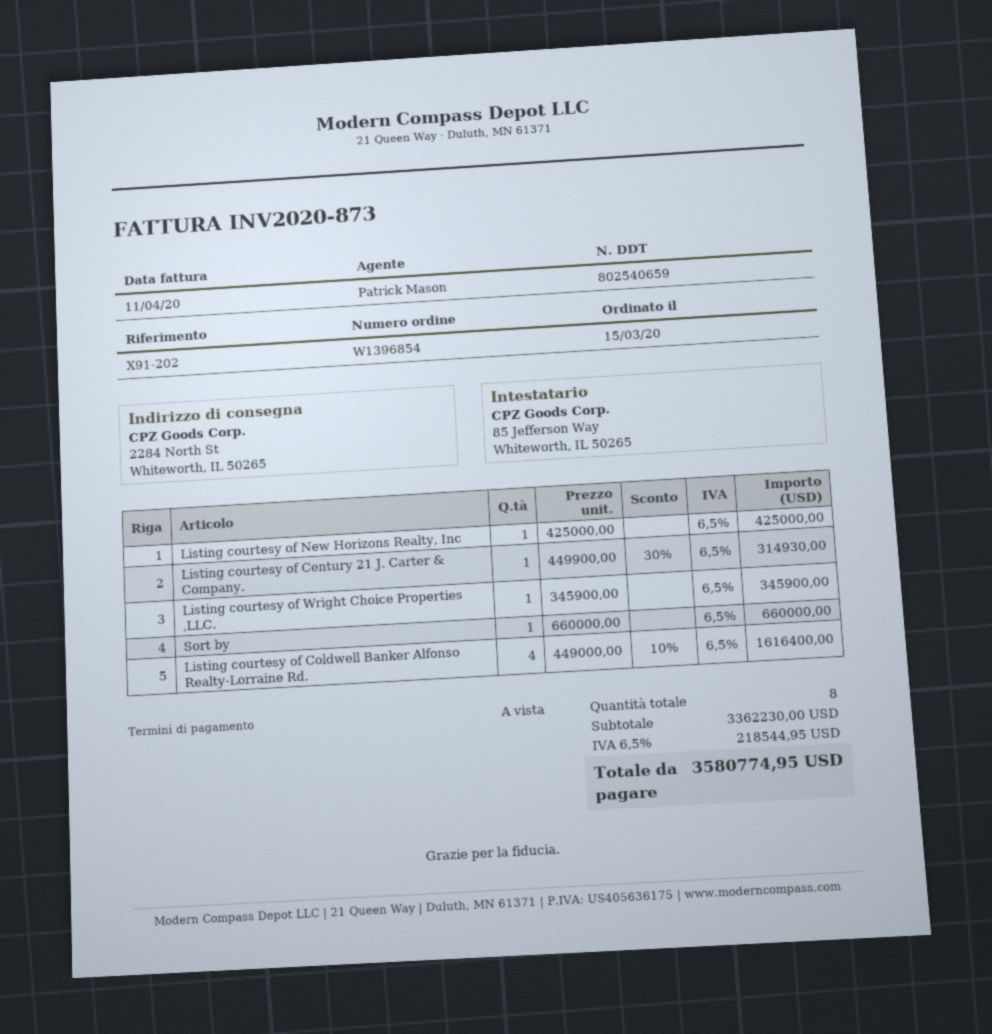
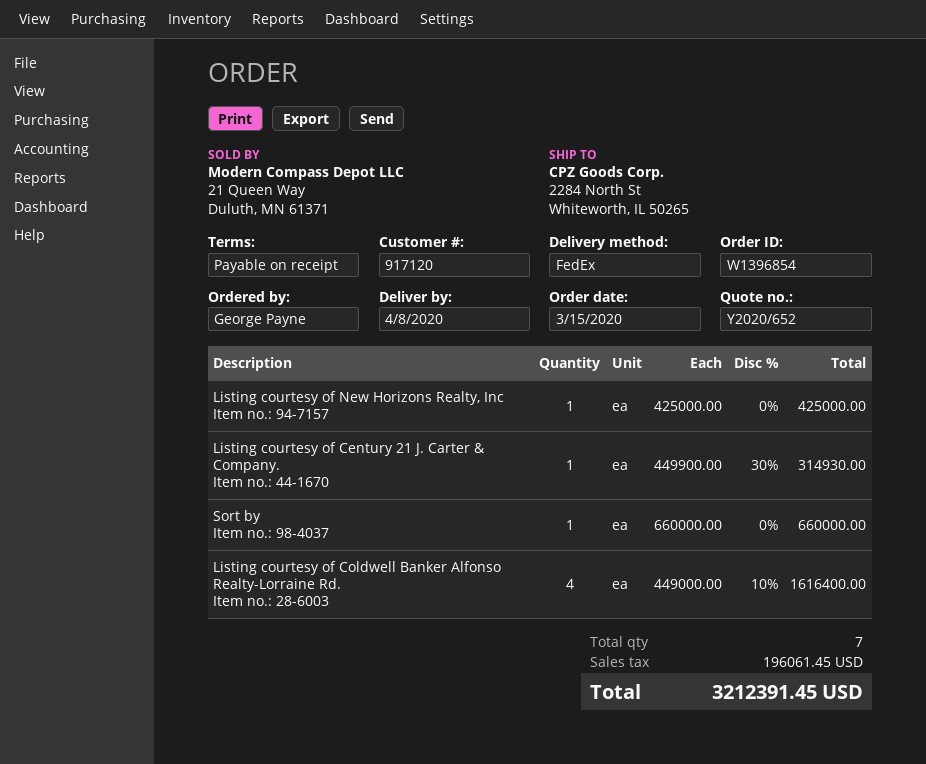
Listing courtesy of Wright Choice Properties ,LLC.: 1 x 345900.00 = 345900.00 -> none
total quantity: 8 -> 7
tax: 218544.95 -> 196061.45
total: 3580774.95 -> 3212391.45

